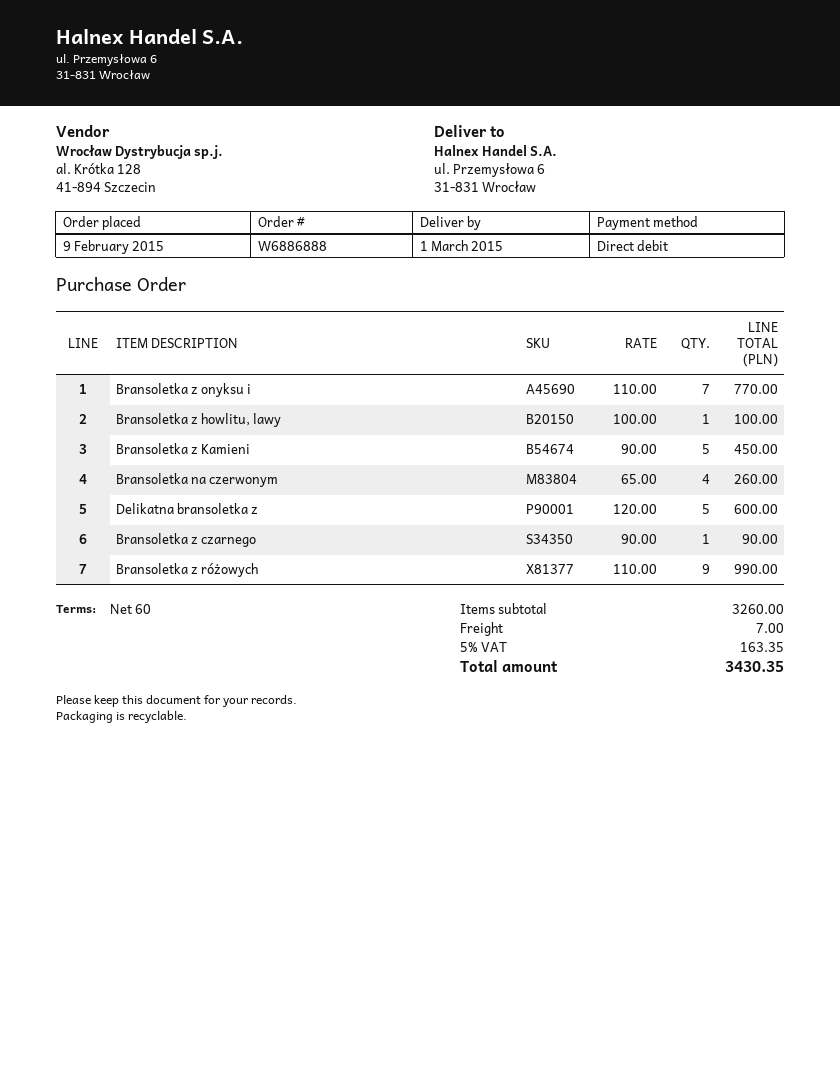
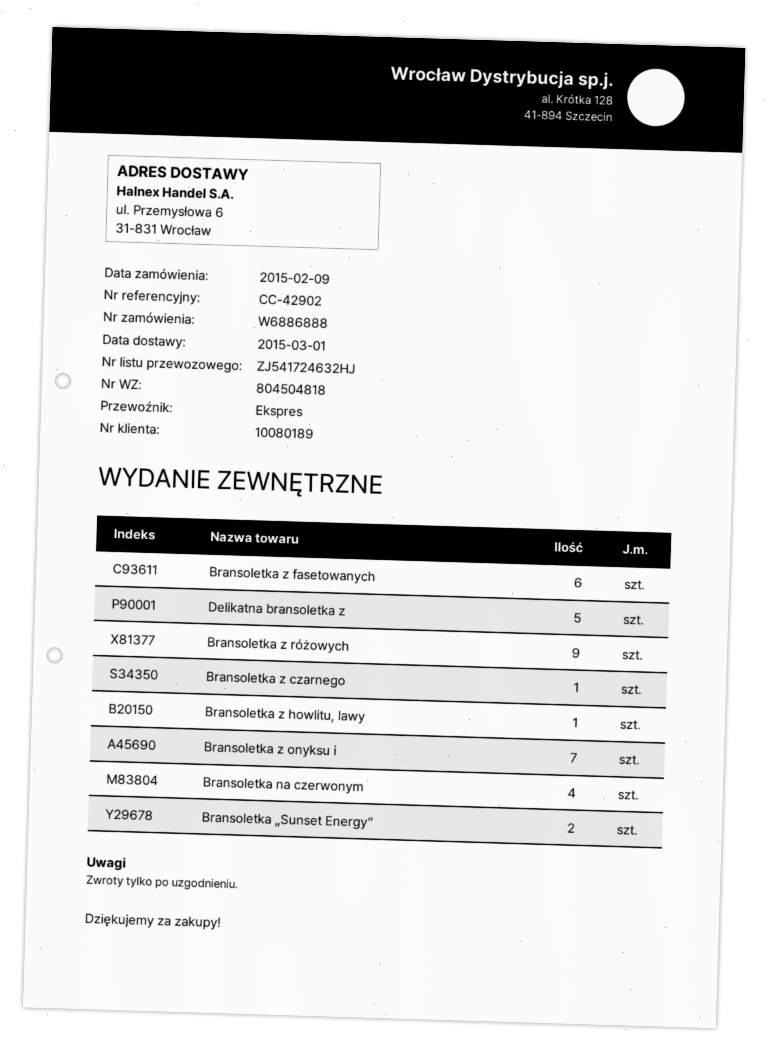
Bransoletka z Kamieni: 5 -> none
Bransoletka z fasetowanych: none -> 6
Bransoletka „Sunset Energy”: none -> 2

